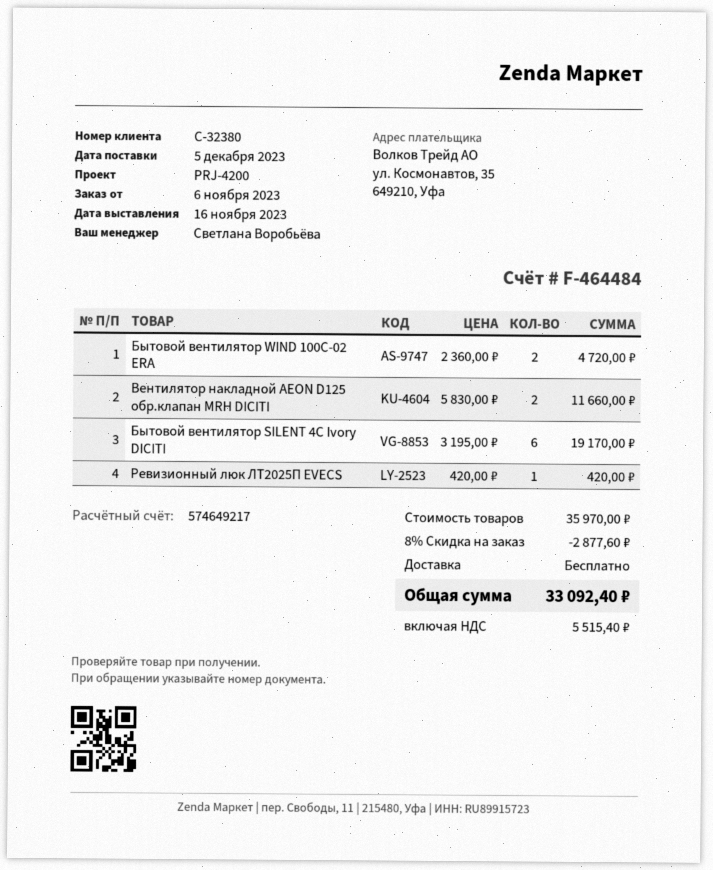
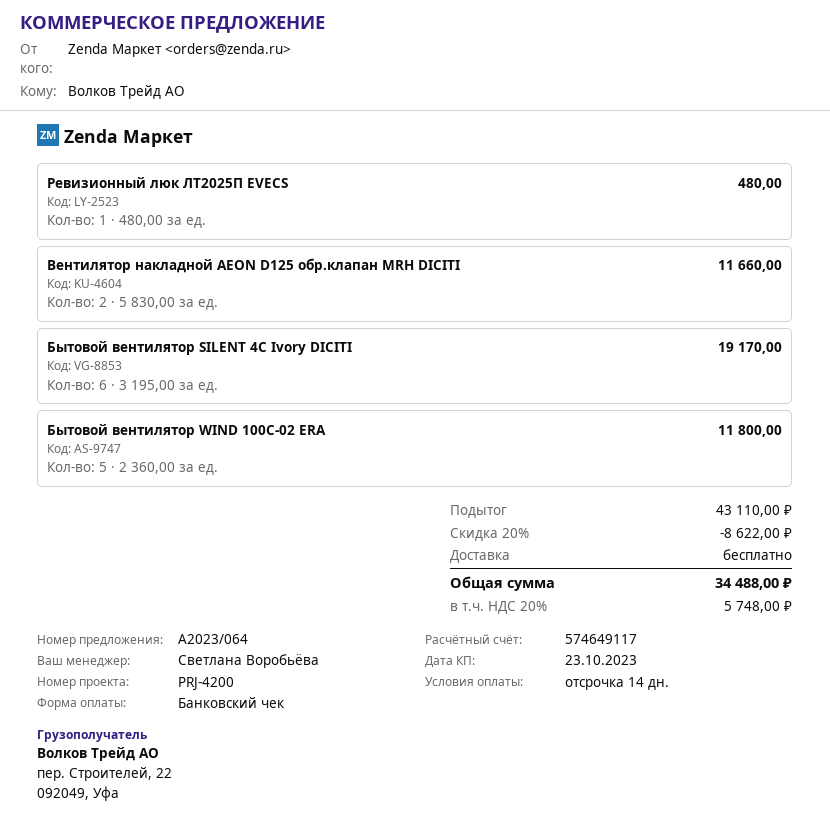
bank account: 574649217 -> 574649117
Бытовой вентилятор WIND 100C-02 ERA: 2 x 2360.00 = 4720.00 -> 5 x 2360.00 = 11800.00
Ревизионный люк ЛТ2025П EVECS: 1 x 420.00 = 420.00 -> 1 x 480.00 = 480.00
subtotal: 35970.00 -> 43110.00
discount: 8% = 2877.60 -> 20% = 8622.00
tax: 5515.40 -> 5748.00
total: 33092.40 -> 34488.00

